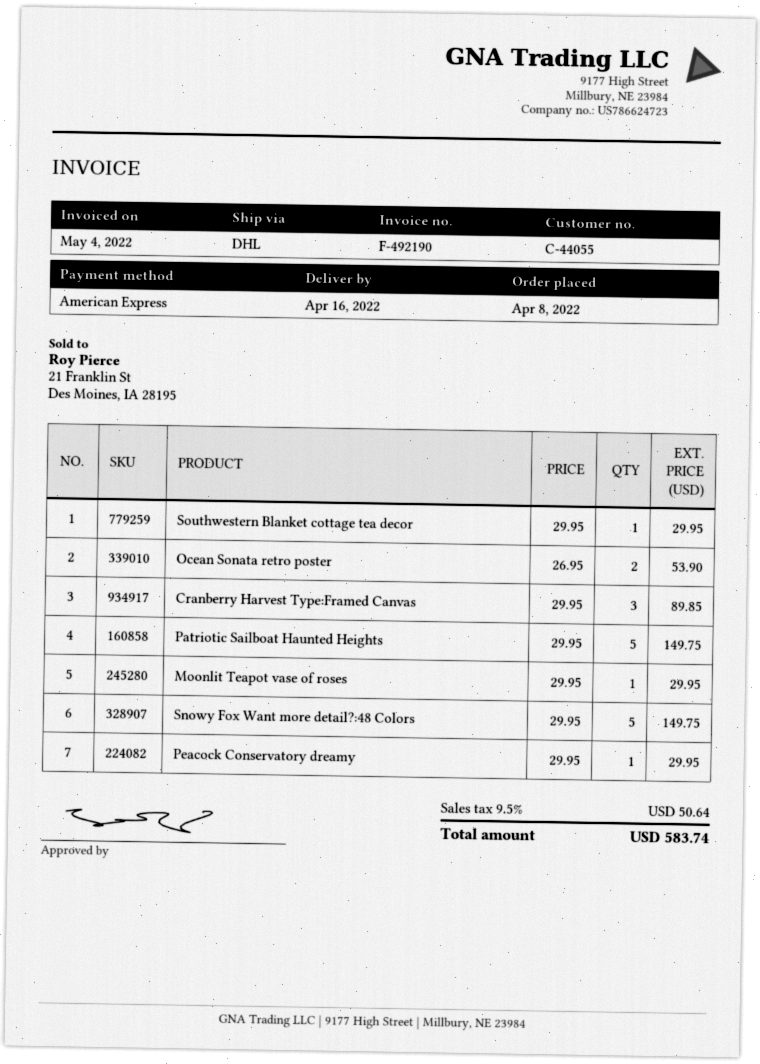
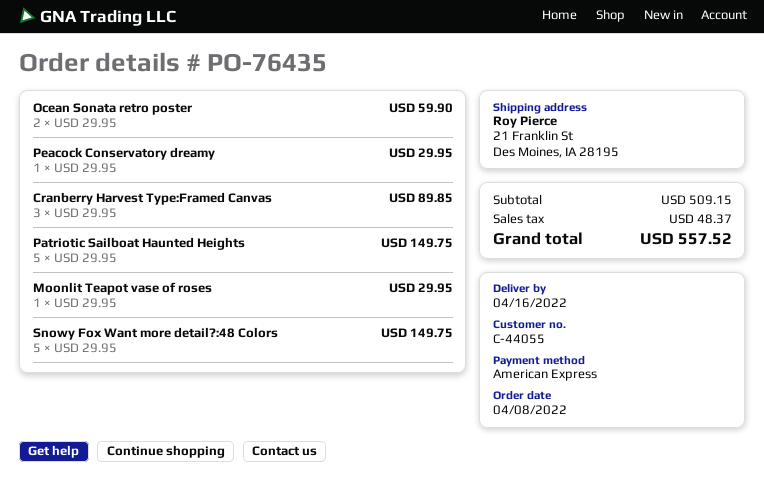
Southwestern Blanket cottage tea decor: 1 x 29.95 = 29.95 -> none
Ocean Sonata retro poster: 2 x 26.95 = 53.90 -> 2 x 29.95 = 59.90
tax: 50.64 -> 48.37
total: 583.74 -> 557.52

